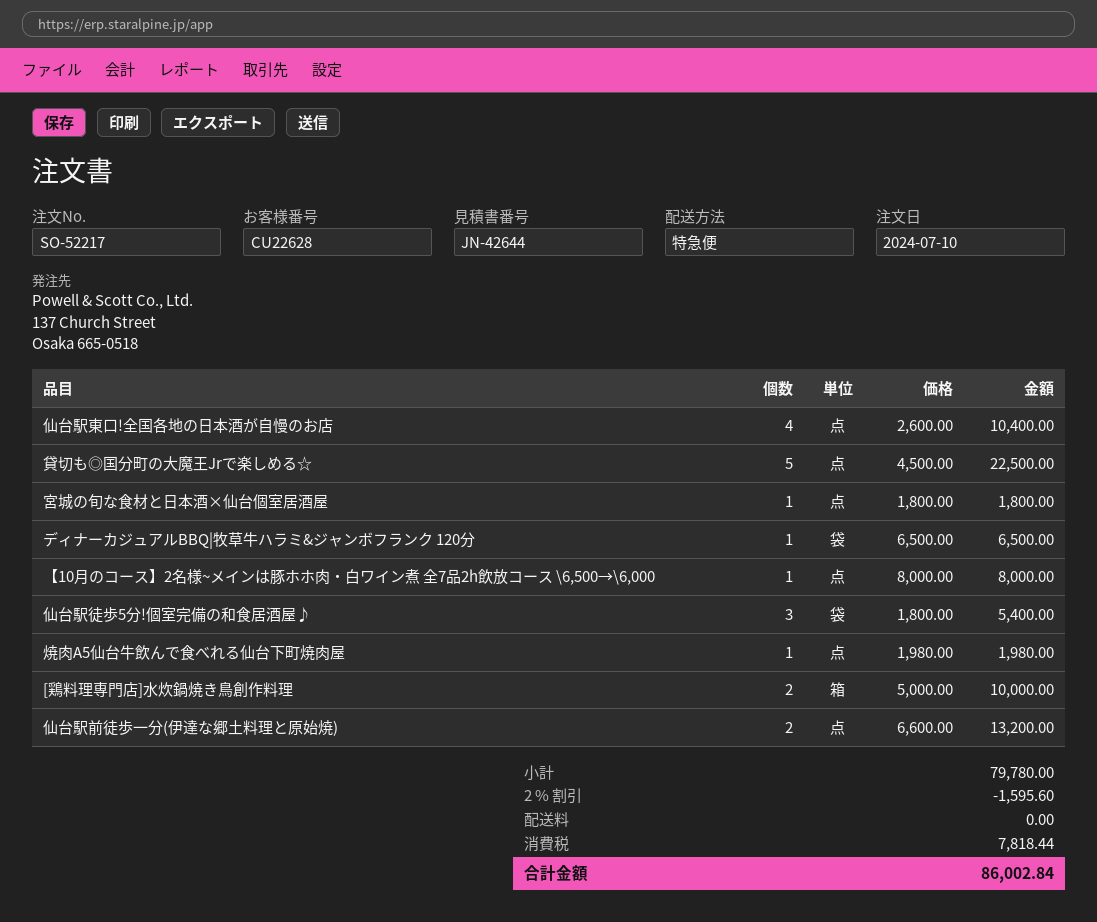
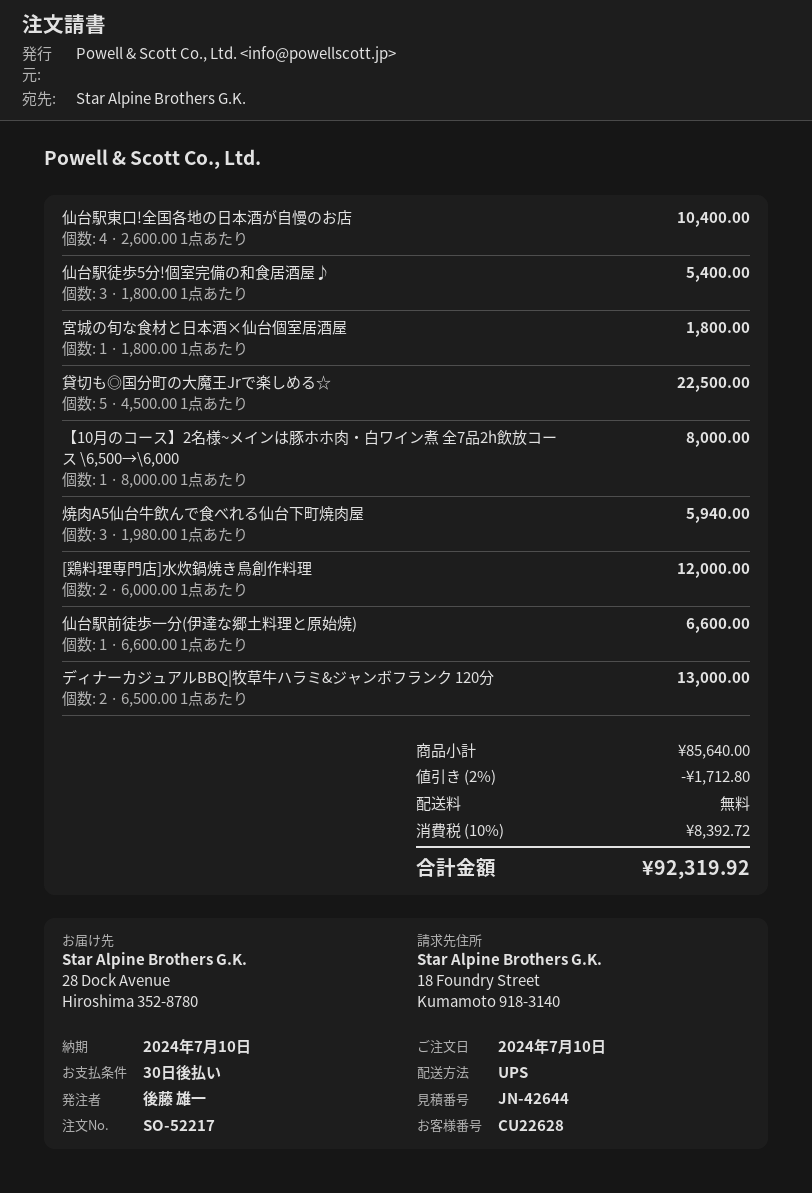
shipping method: express -> UPS
ディナーカジュアルBBQ|牧草牛ハラミ&ジャンボフランク 120分: 1 x 6500.00 = 6500.00 -> 2 x 6500.00 = 13000.00
焼肉A5仙台牛飲んで食べれる仙台下町焼肉屋: 1 x 1980.00 = 1980.00 -> 3 x 1980.00 = 5940.00
[鶏料理専門店]水炊鍋焼き鳥創作料理: 2 x 5000.00 = 10000.00 -> 2 x 6000.00 = 12000.00
仙台駅前徒歩一分(伊達な郷土料理と原始焼): 2 x 6600.00 = 13200.00 -> 1 x 6600.00 = 6600.00
subtotal: 79780.00 -> 85640.00
discount: 2% = 1595.60 -> 2% = 1712.80
tax: 7818.44 -> 8392.72
total: 86002.84 -> 92319.92

